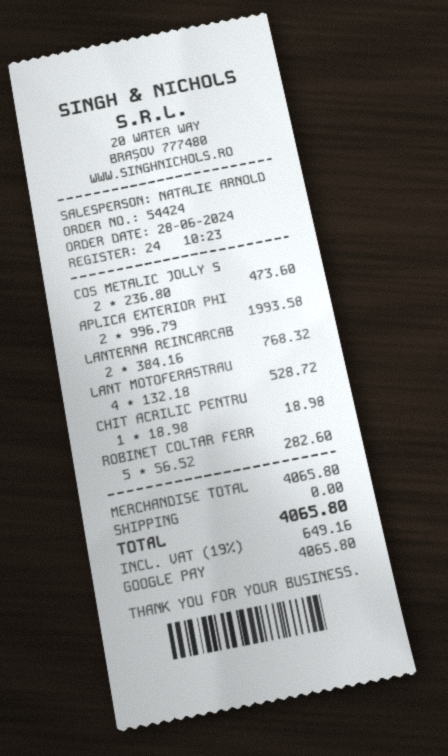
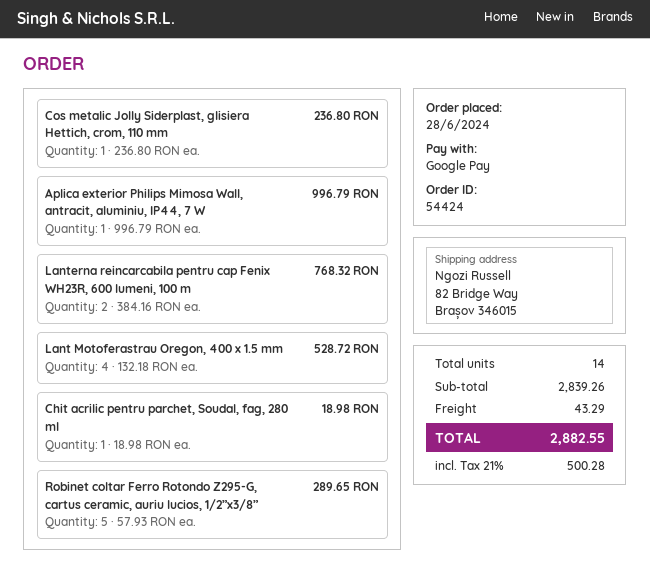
COS METALIC JOLLY S: 2 x 236.80 = 473.60 -> 1 x 236.80 = 236.80
APLICA EXTERIOR PHI: 2 x 996.79 = 1993.58 -> 1 x 996.79 = 996.79
ROBINET COLTAR FERR: 5 x 56.52 = 282.60 -> 5 x 57.93 = 289.65
subtotal: 4065.80 -> 2839.26
shipping: 0.00 -> 43.29
tax: 19% = 649.16 -> 21% = 500.28
total: 4065.80 -> 2882.55

